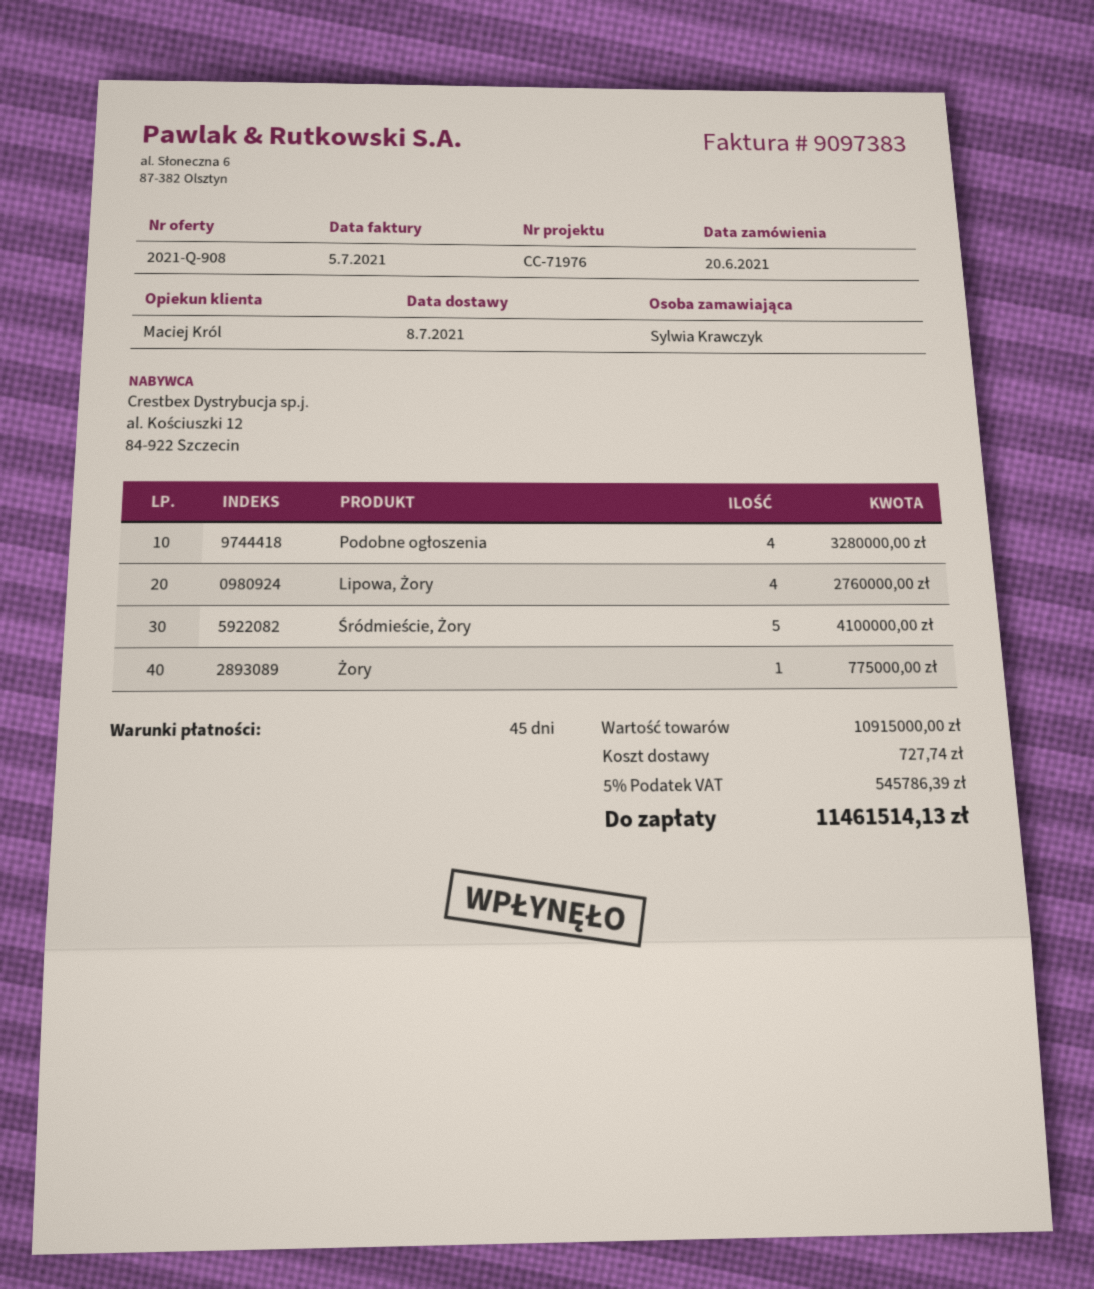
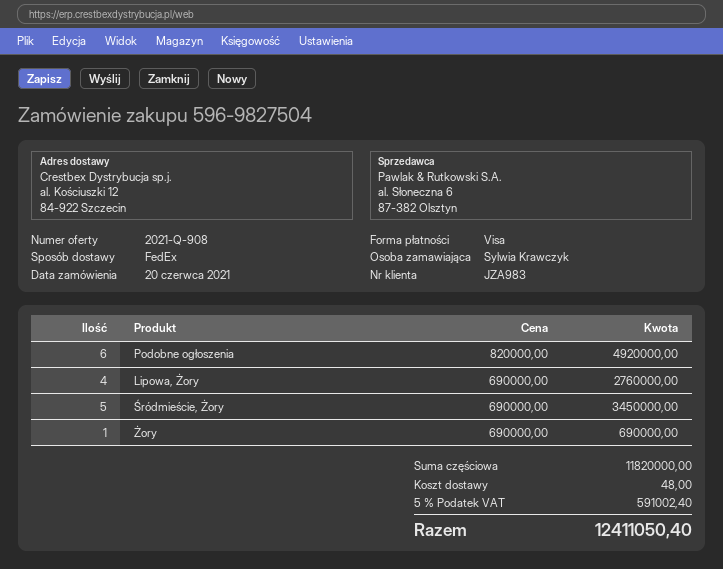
Podobne ogłoszenia: 4 for 3280000.00 -> 6 for 4920000.00
Śródmieście, Żory: 5 for 4100000.00 -> 5 for 3450000.00
Żory: 1 for 775000.00 -> 1 for 690000.00
subtotal: 10915000.00 -> 11820000.00
shipping: 727.74 -> 48.00
tax: 5% = 545786.39 -> 5% = 591002.40
total: 11461514.13 -> 12411050.40

